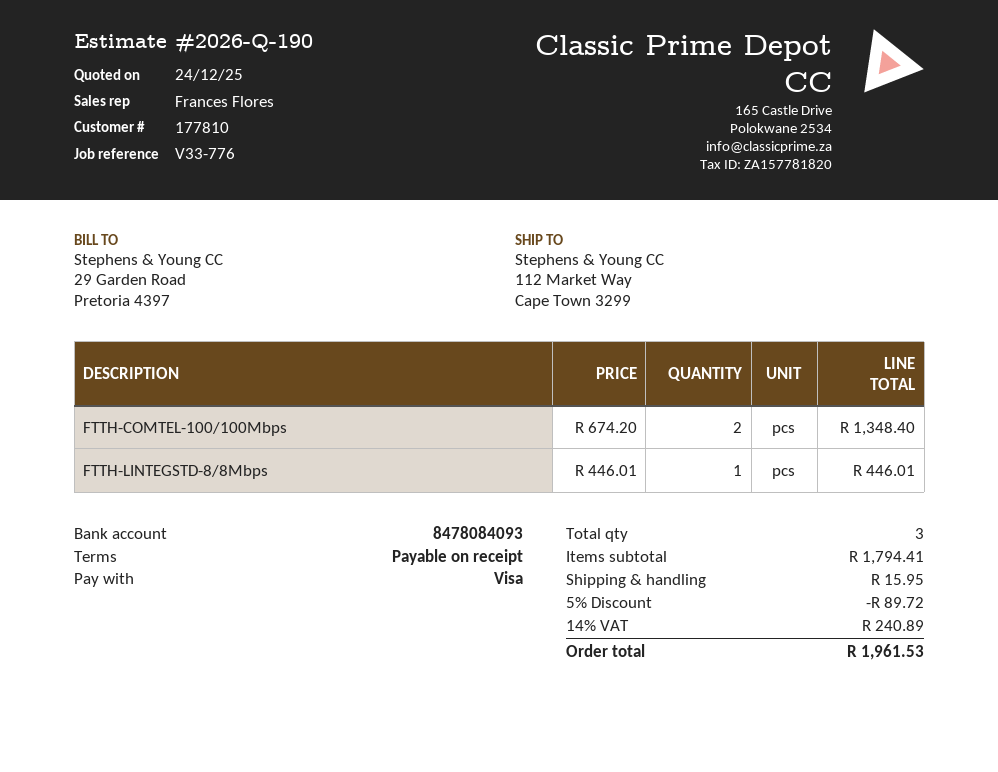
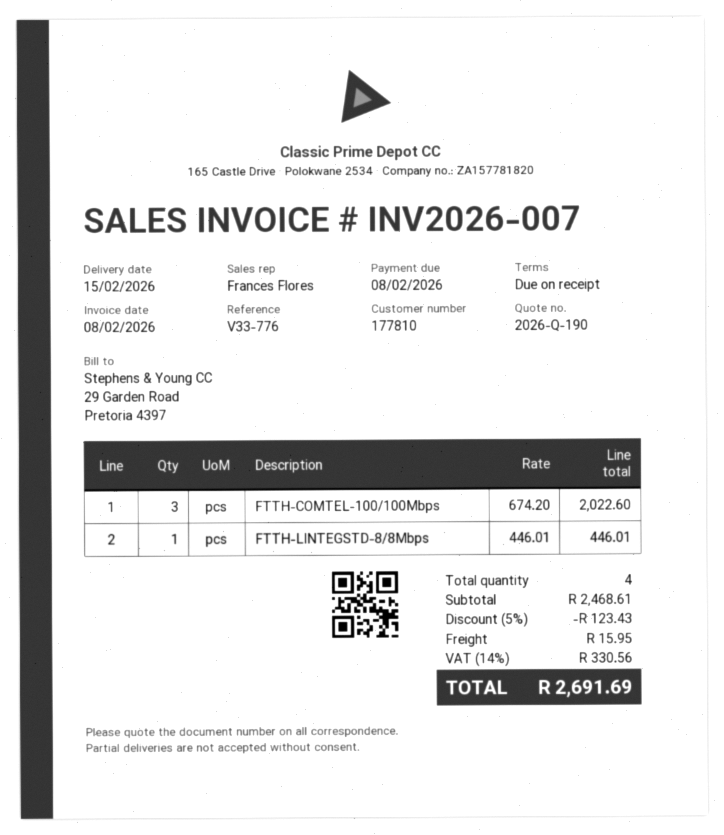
FTTH-COMTEL-100/100Mbps: 2 x 674.20 = 1348.40 -> 3 x 674.20 = 2022.60
total quantity: 3 -> 4
subtotal: 1794.41 -> 2468.61
discount: 5% = 89.72 -> 5% = 123.43
tax: 14% = 240.89 -> 14% = 330.56
total: 1961.53 -> 2691.69

